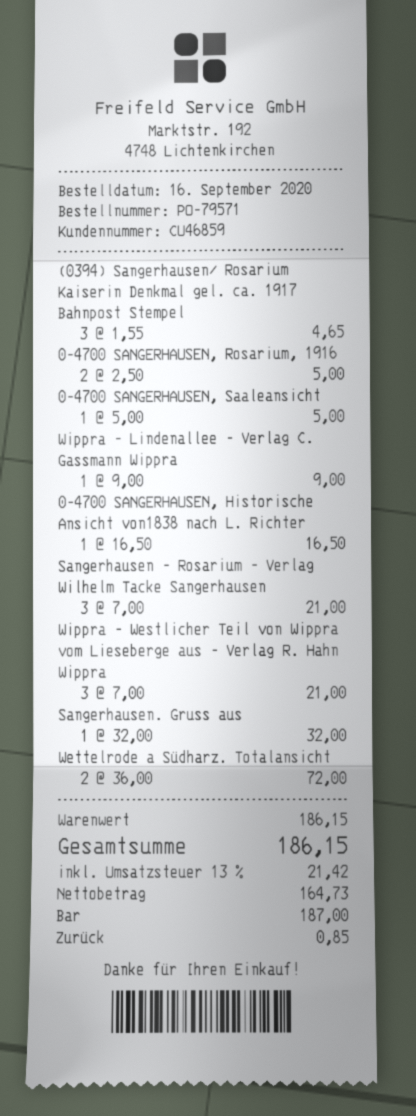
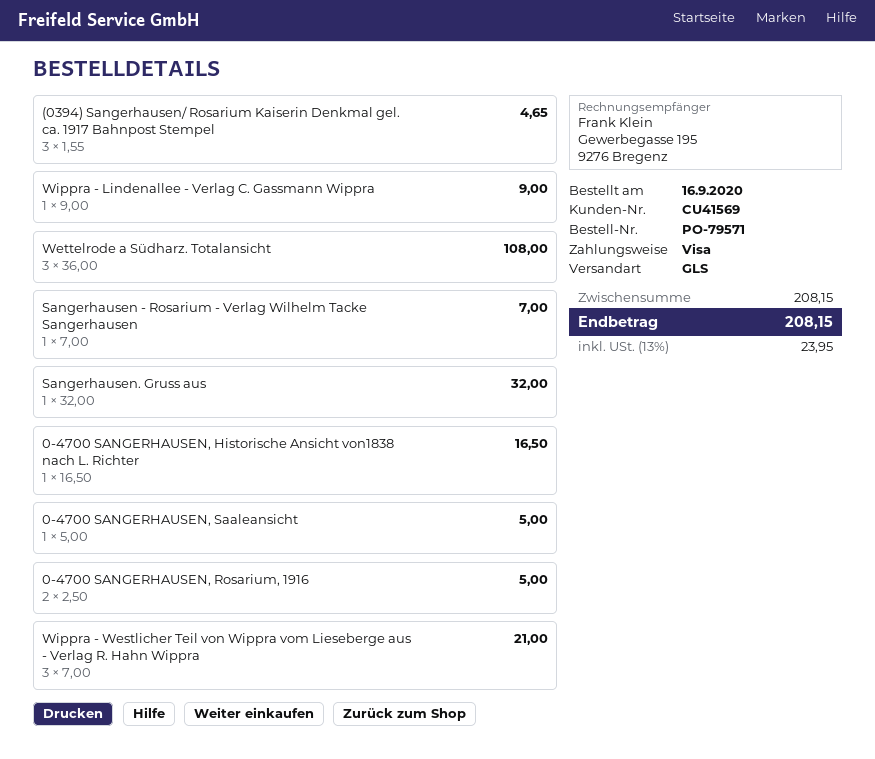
customer number: CU46859 -> CU41569
payment method: cash -> Visa
Sangerhausen - Rosarium - Verlag Wilhelm Tacke Sangerhausen: 3 x 7.00 = 21.00 -> 1 x 7.00 = 7.00
Wettelrode a Südharz. Totalansicht: 2 x 36.00 = 72.00 -> 3 x 36.00 = 108.00
subtotal: 186.15 -> 208.15
tax: 13% = 21.42 -> 13% = 23.95
total: 186.15 -> 208.15

